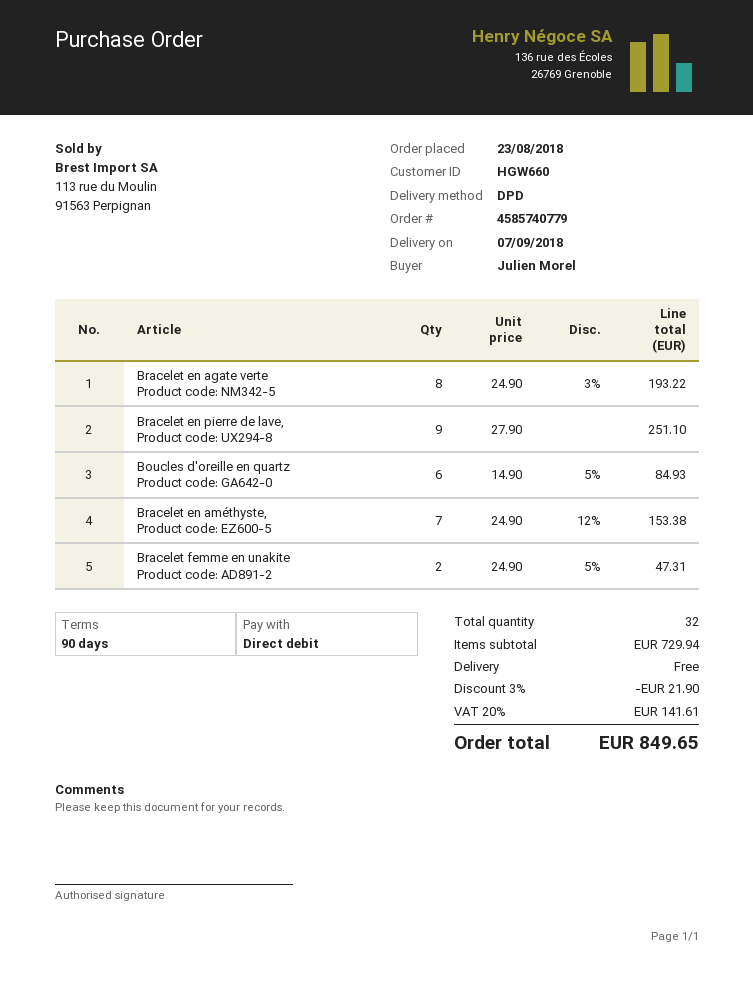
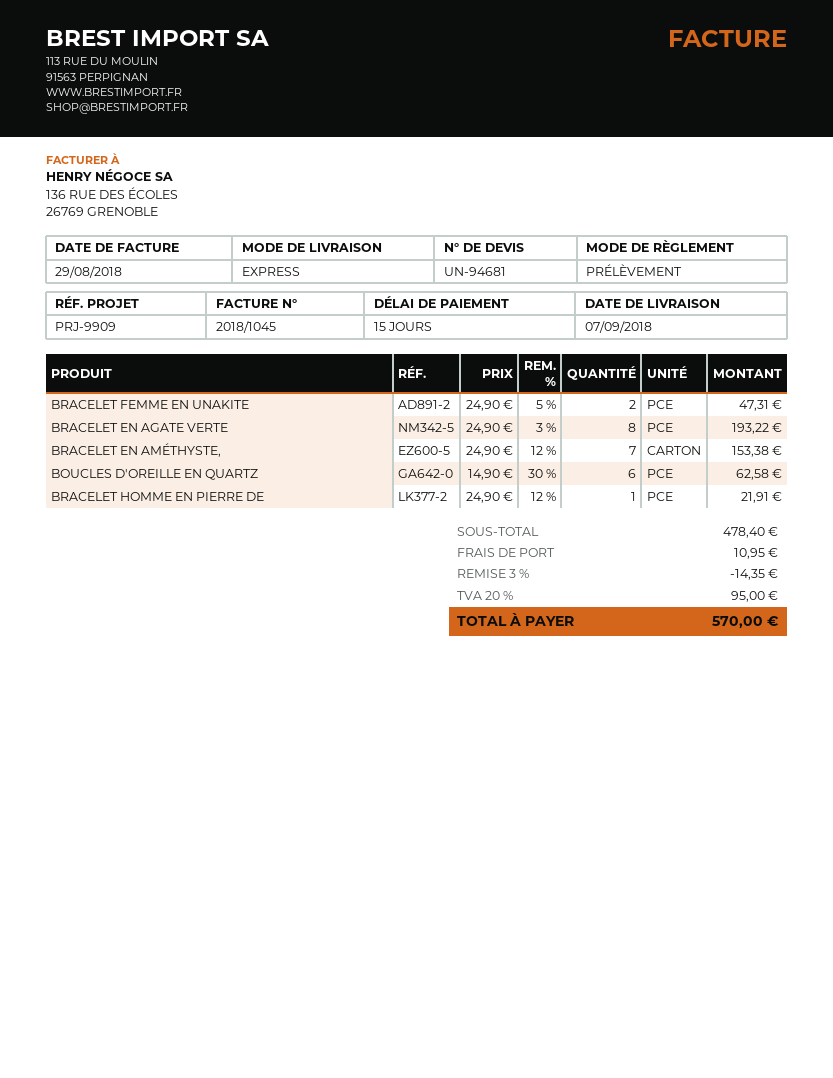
payment terms: 90 days -> 15 days
shipping method: DPD -> express
Bracelet en pierre de lave,: 9 x 27.90 = 251.10 -> none
Boucles d'oreille en quartz: 6 x 14.90 - 5% = 84.93 -> 6 x 14.90 - 30% = 62.58
BRACELET HOMME EN PIERRE DE: none -> 1 x 24.90 - 12% = 21.91
subtotal: 729.94 -> 478.40
discount: 3% = 21.90 -> 3% = 14.35
shipping: 0.00 -> 10.95
tax: 20% = 141.61 -> 20% = 95.00
total: 849.65 -> 570.00

